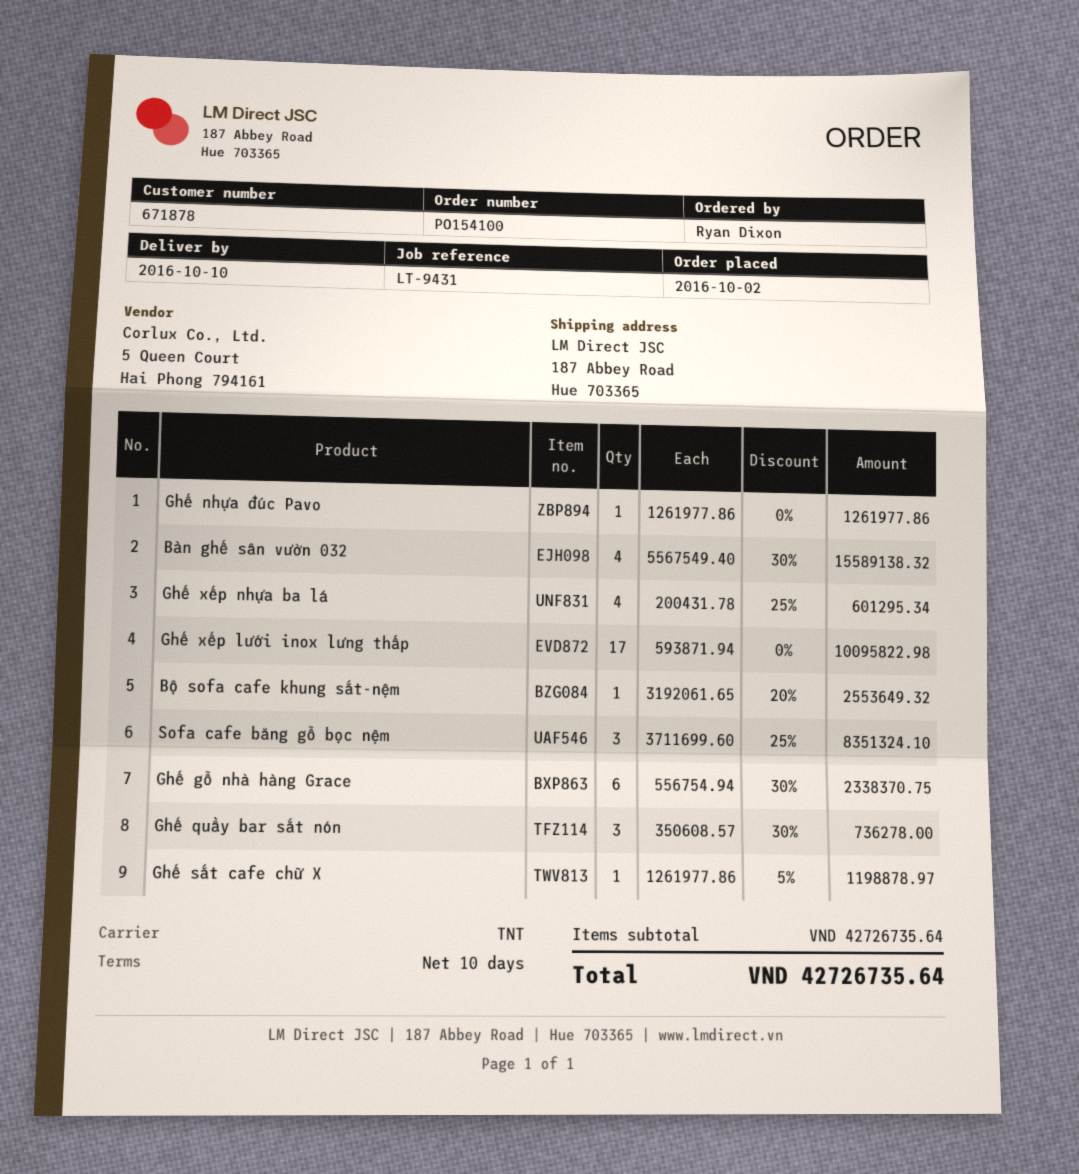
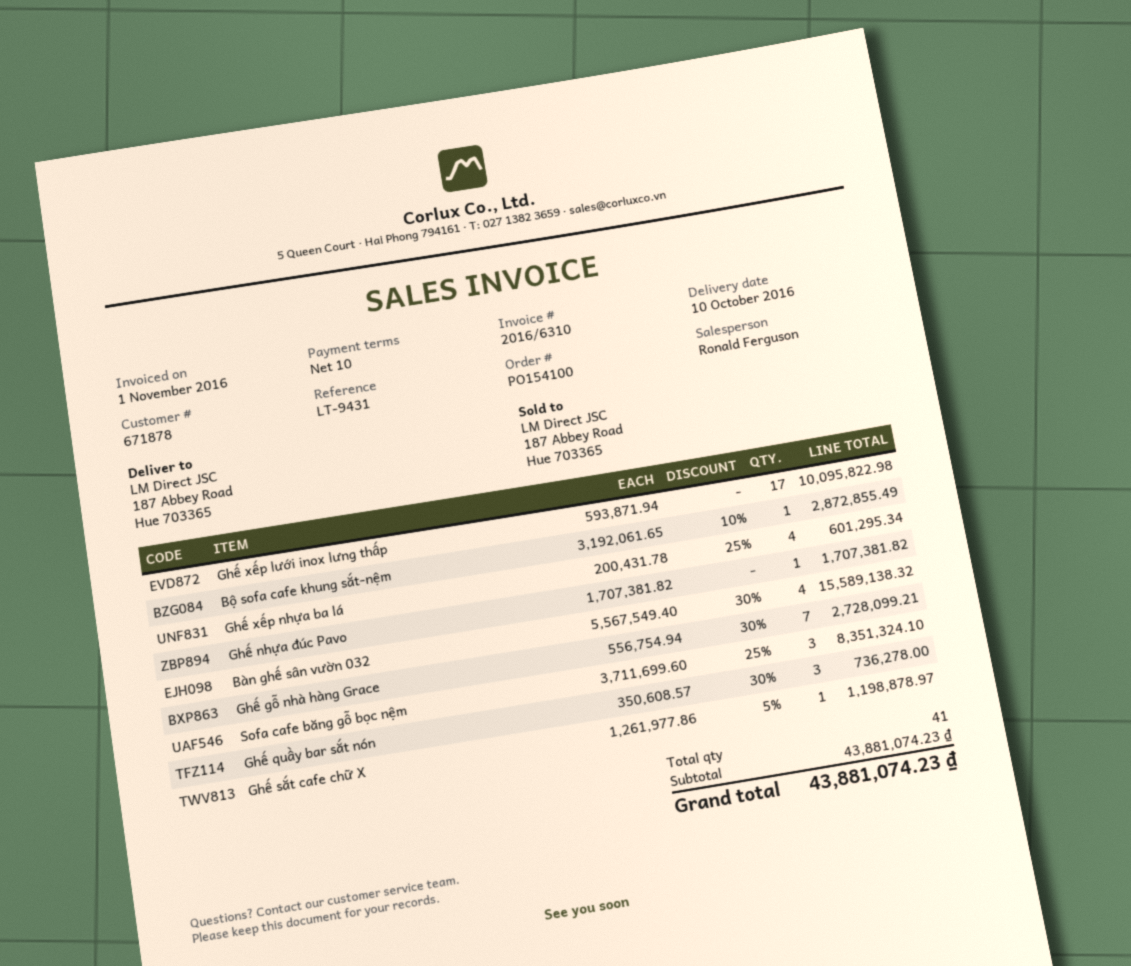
Ghế nhựa đúc Pavo: 1 x 1261977.86 = 1261977.86 -> 1 x 1707381.82 = 1707381.82
Bộ sofa cafe khung sắt-nệm: 1 x 3192061.65 - 20% = 2553649.32 -> 1 x 3192061.65 - 10% = 2872855.49
Ghế gỗ nhà hàng Grace: 6 x 556754.94 - 30% = 2338370.75 -> 7 x 556754.94 - 30% = 2728099.21
subtotal: 42726735.64 -> 43881074.23
total: 42726735.64 -> 43881074.23

